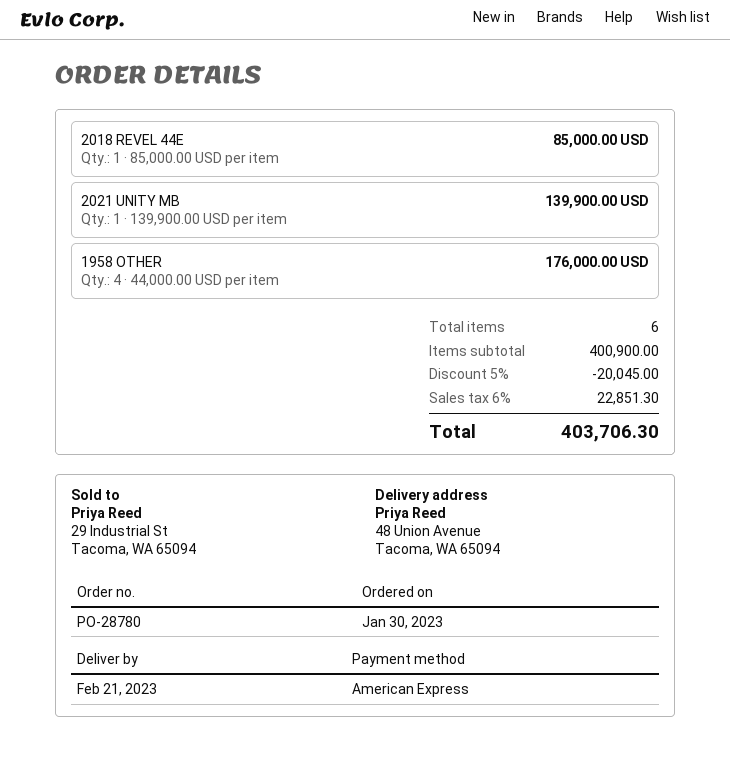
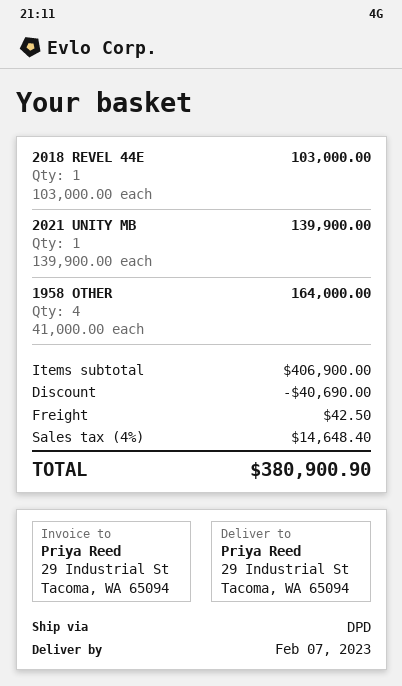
delivery date: 2023-02-21 -> 2023-02-07
ship to: 48 Union Avenue, Tacoma, WA 65094 -> 29 Industrial St, Tacoma, WA 65094
2018 REVEL 44E: 1 x 85000.00 = 85000.00 -> 1 x 103000.00 = 103000.00
1958 OTHER: 4 x 44000.00 = 176000.00 -> 4 x 41000.00 = 164000.00
subtotal: 400900.00 -> 406900.00
discount: 20045.00 -> 40690.00
shipping: none -> 42.50
tax: 6% = 22851.30 -> 4% = 14648.40
total: 403706.30 -> 380900.90

